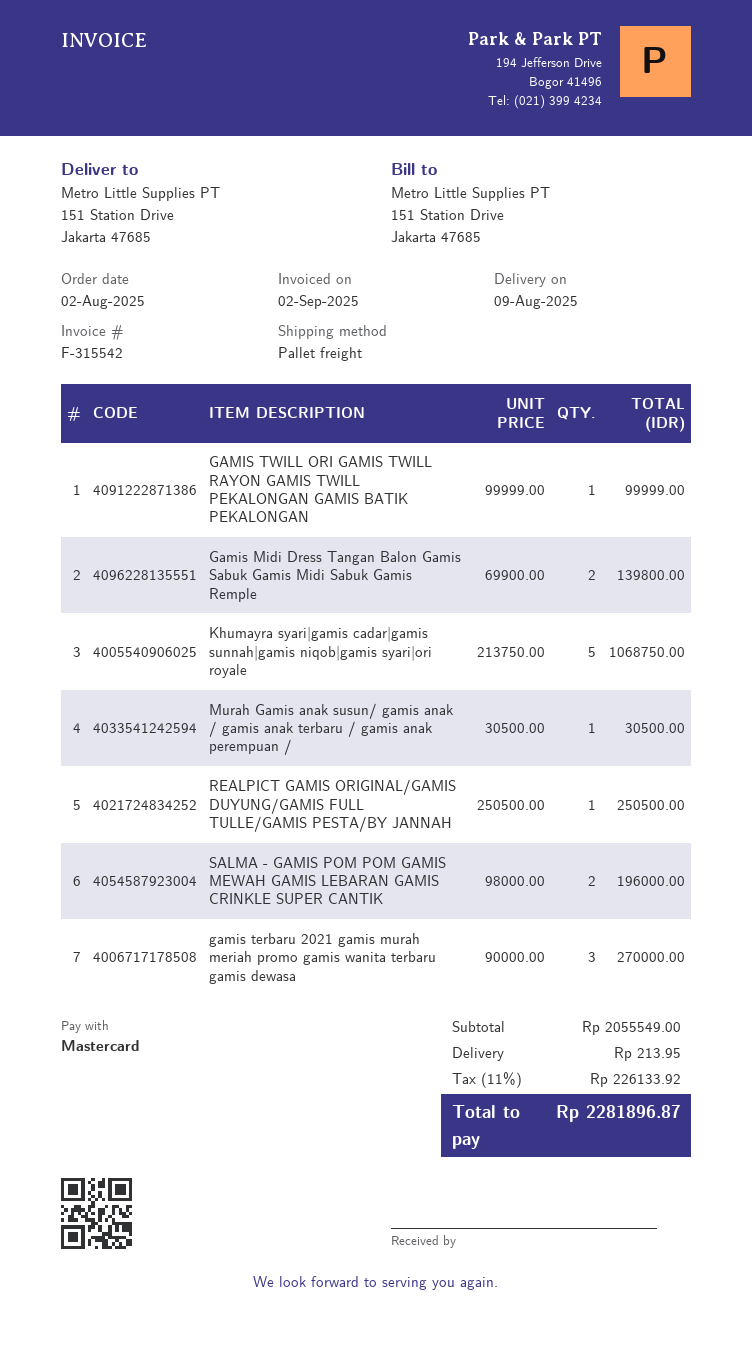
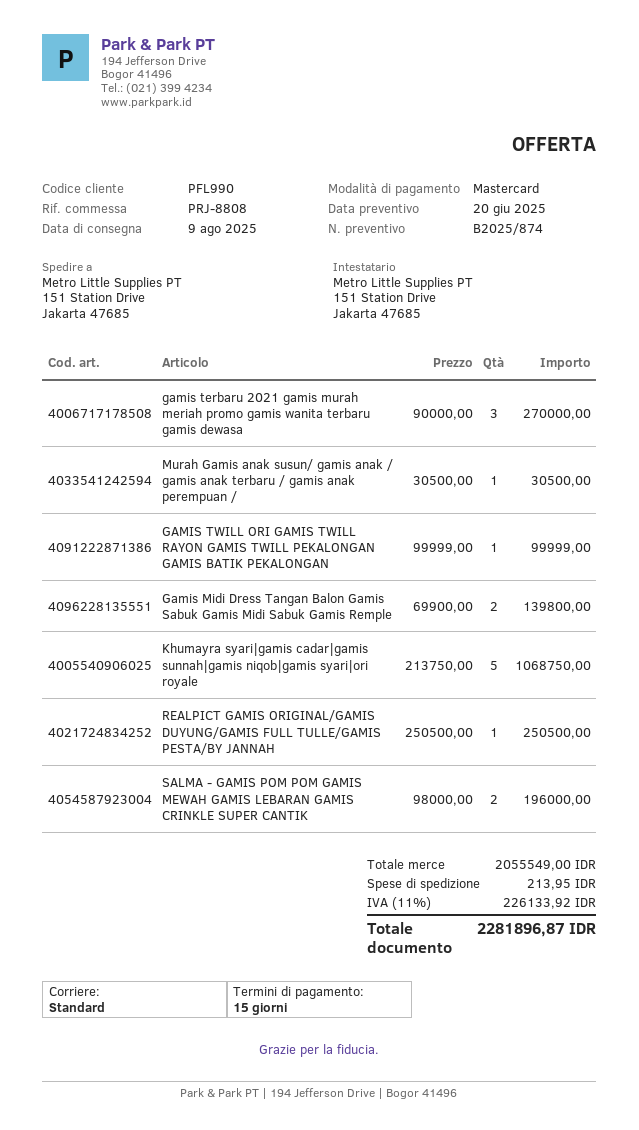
shipping method: pallet freight -> standard

